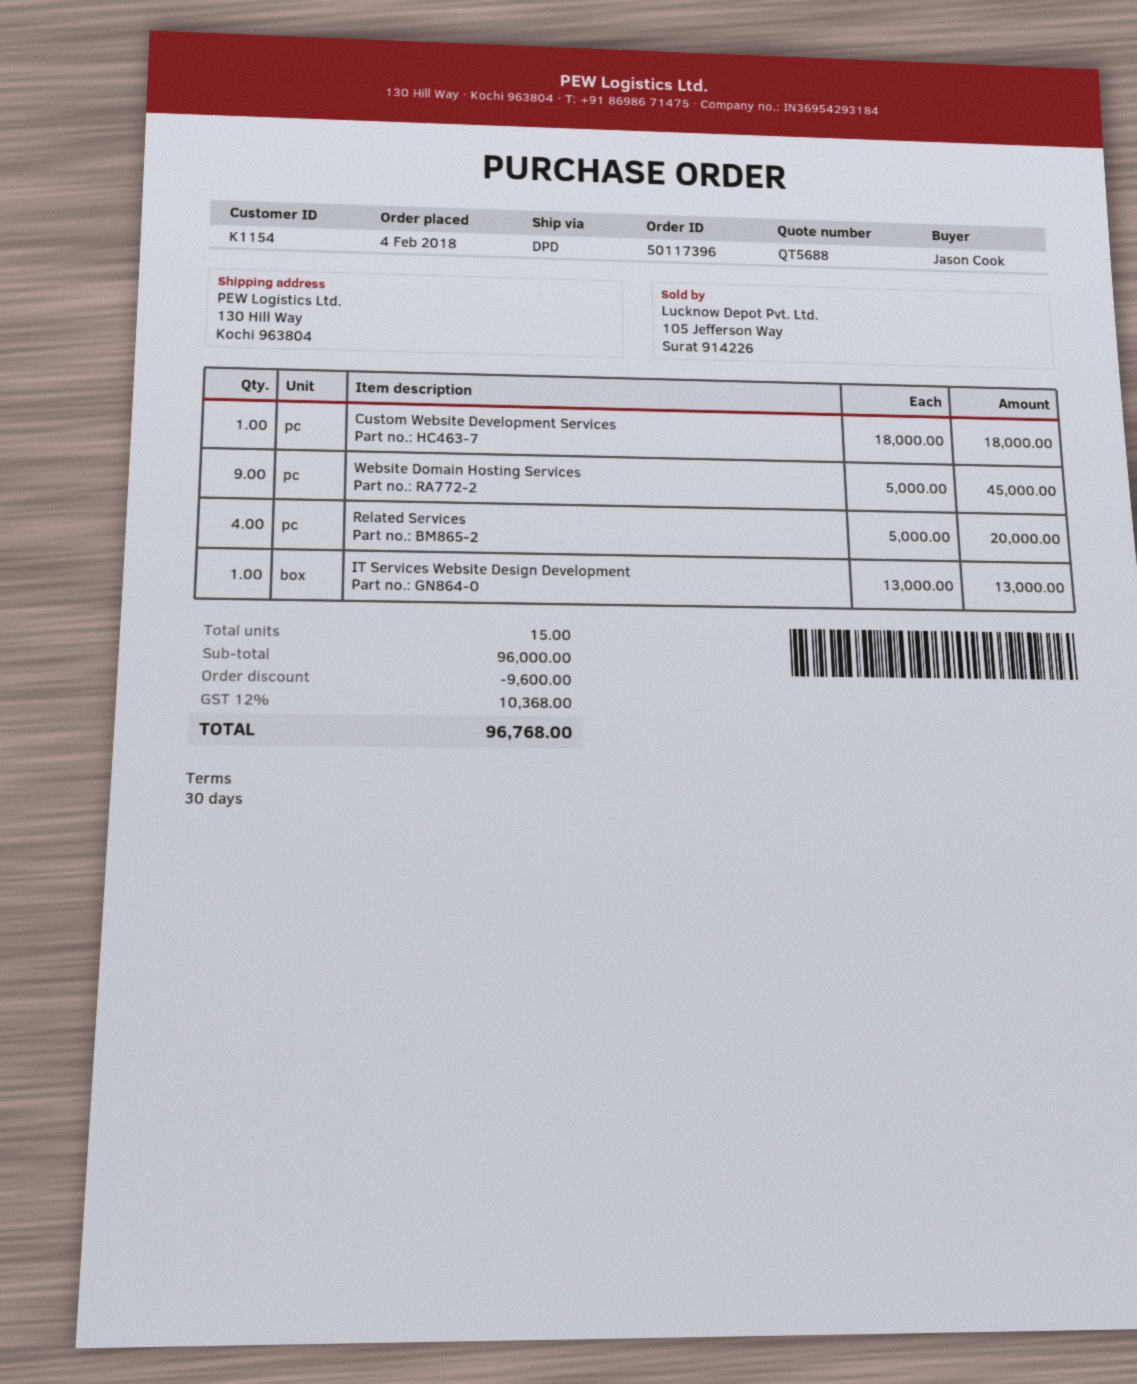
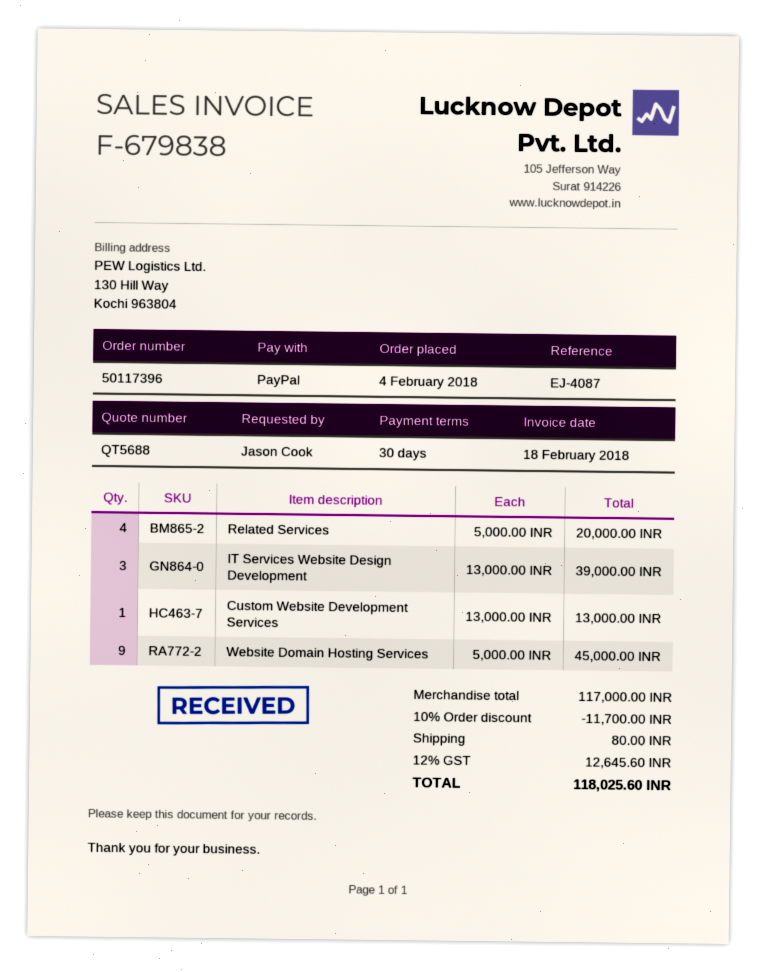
Custom Website Development Services: 1 x 18000.00 = 18000.00 -> 1 x 13000.00 = 13000.00
IT Services Website Design Development: 1 x 13000.00 = 13000.00 -> 3 x 13000.00 = 39000.00
subtotal: 96000.00 -> 117000.00
discount: 9600.00 -> 11700.00
shipping: none -> 80.00
tax: 12% = 10368.00 -> 12% = 12645.60
total: 96768.00 -> 118025.60

